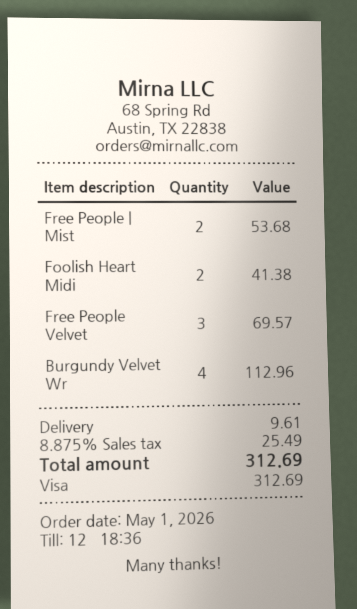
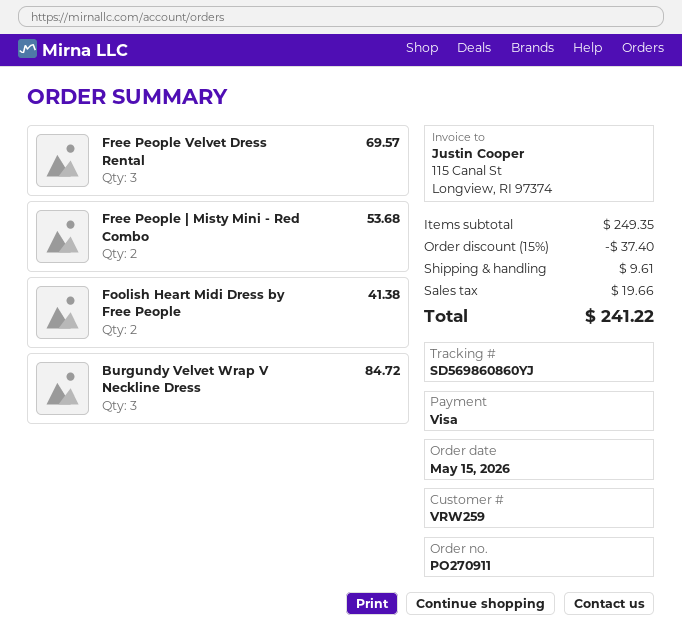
order date: 2026-05-01 -> 2026-05-15
Burgundy Velvet Wr: 4 for 112.96 -> 3 for 84.72
discount: none -> 15% = 37.40
tax: 25.49 -> 19.66
total: 312.69 -> 241.22

